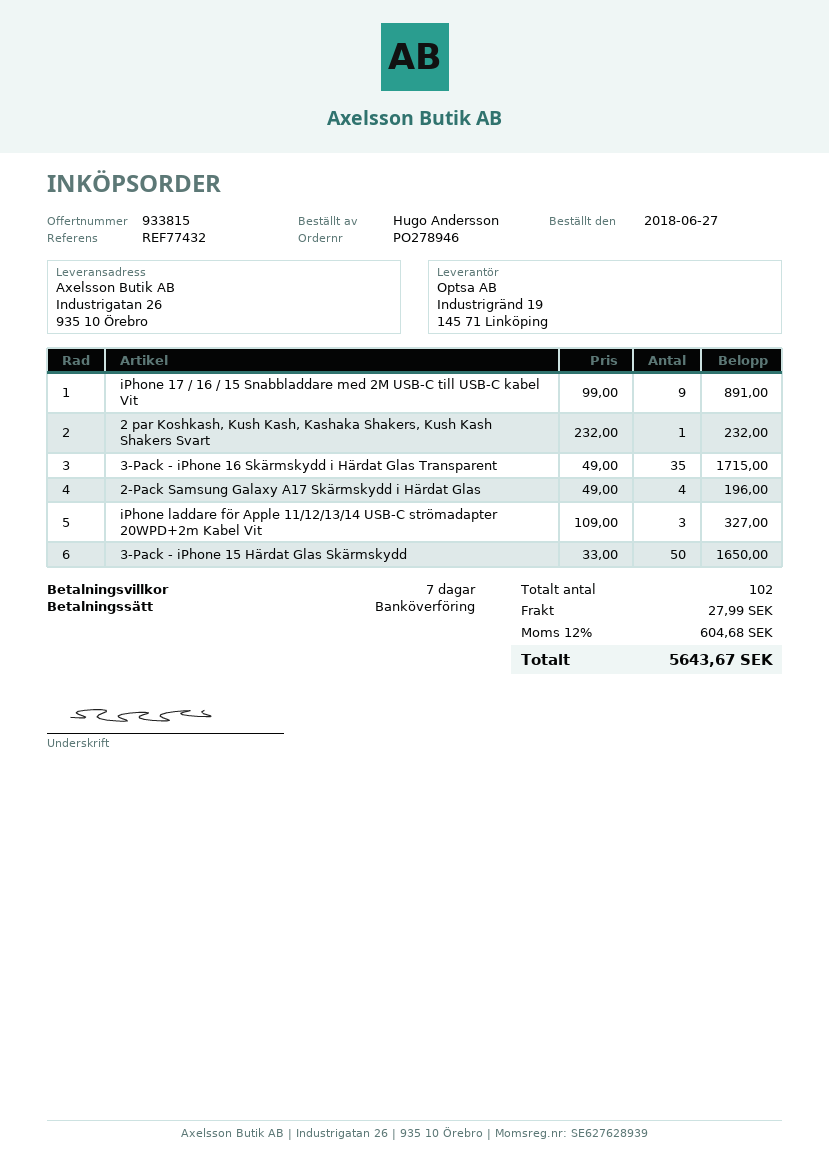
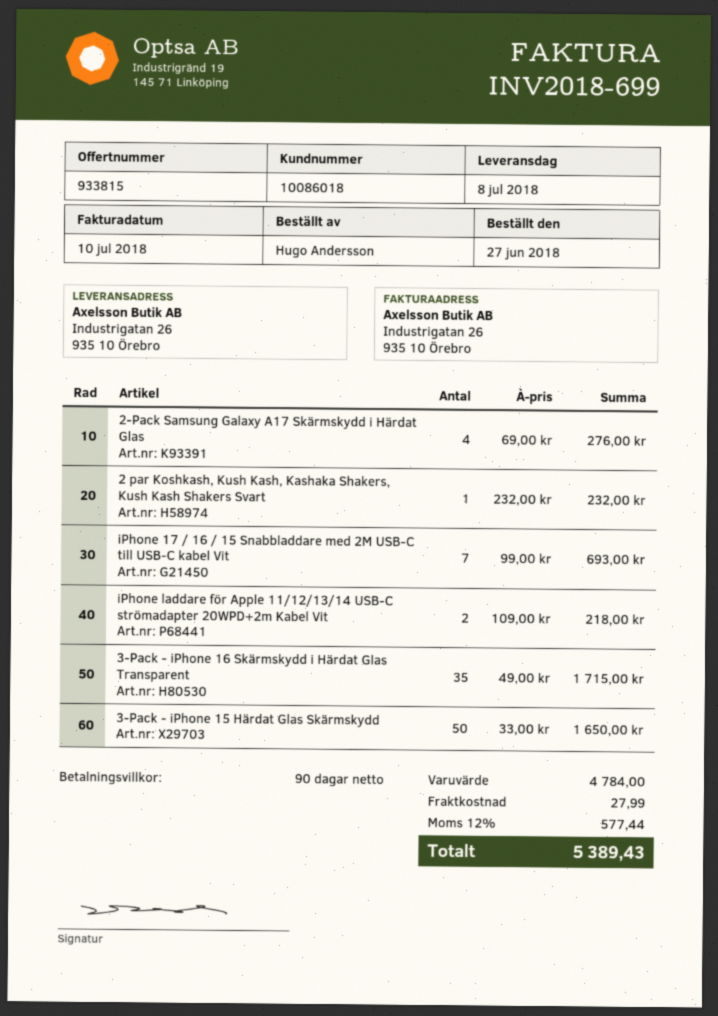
payment terms: 7 days -> 90 days
iPhone 17 / 16 / 15 Snabbladdare med 2M USB-C till USB-C kabel Vit: 9 x 99.00 = 891.00 -> 7 x 99.00 = 693.00
2-Pack Samsung Galaxy A17 Skärmskydd i Härdat Glas: 4 x 49.00 = 196.00 -> 4 x 69.00 = 276.00
iPhone laddare för Apple 11/12/13/14 USB-C strömadapter 20WPD+2m Kabel Vit: 3 x 109.00 = 327.00 -> 2 x 109.00 = 218.00
tax: 12% = 604.68 -> 12% = 577.44
total: 5643.67 -> 5389.43

